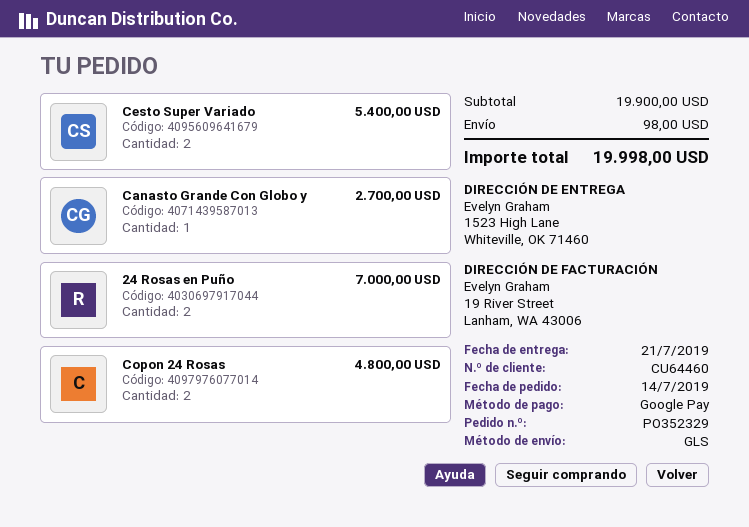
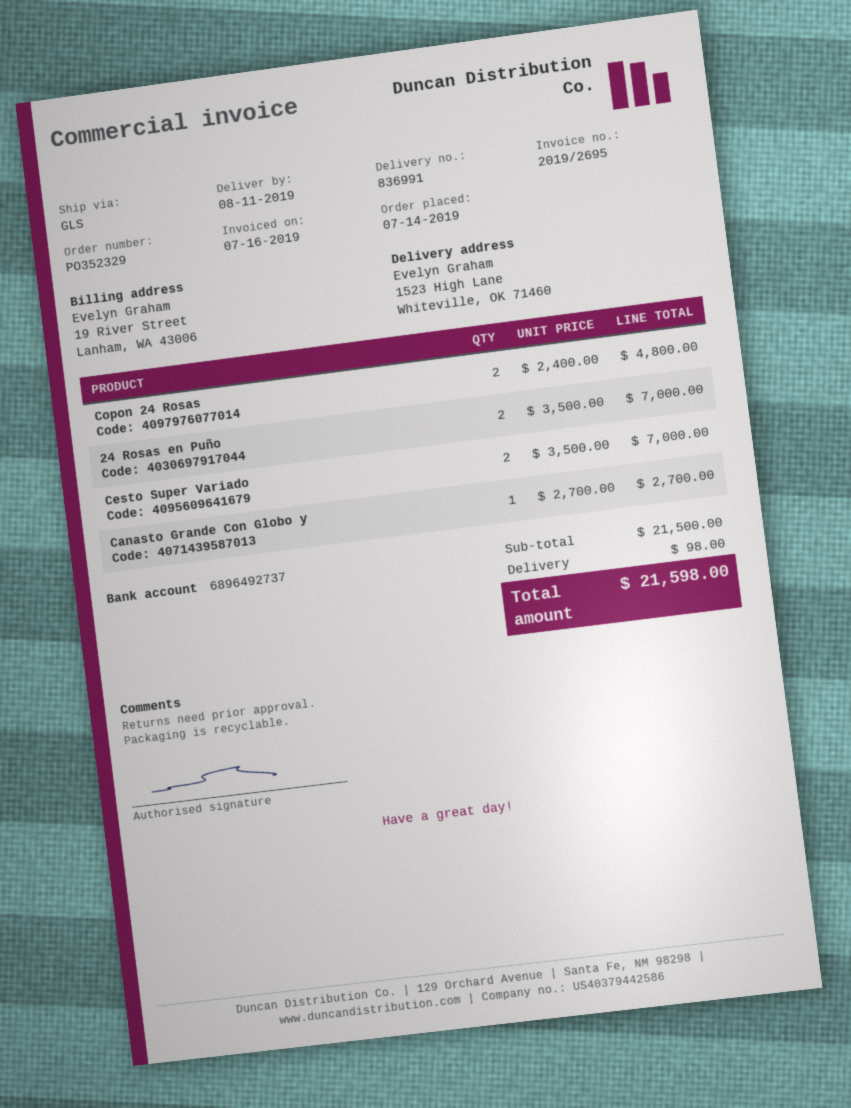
delivery date: 2019-07-21 -> 2019-08-11
Cesto Super Variado: 2 for 5400.00 -> 2 for 7000.00
subtotal: 19900.00 -> 21500.00
total: 19998.00 -> 21598.00

